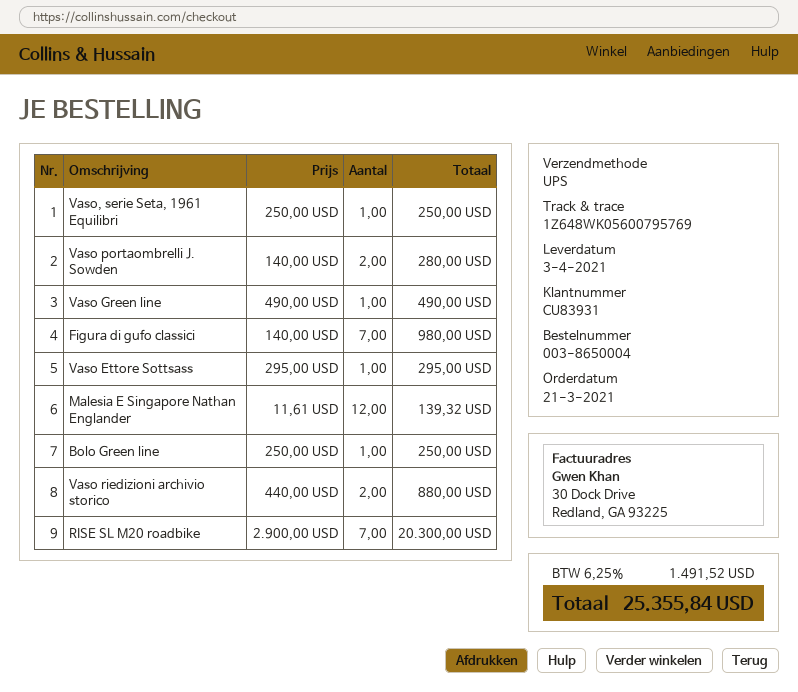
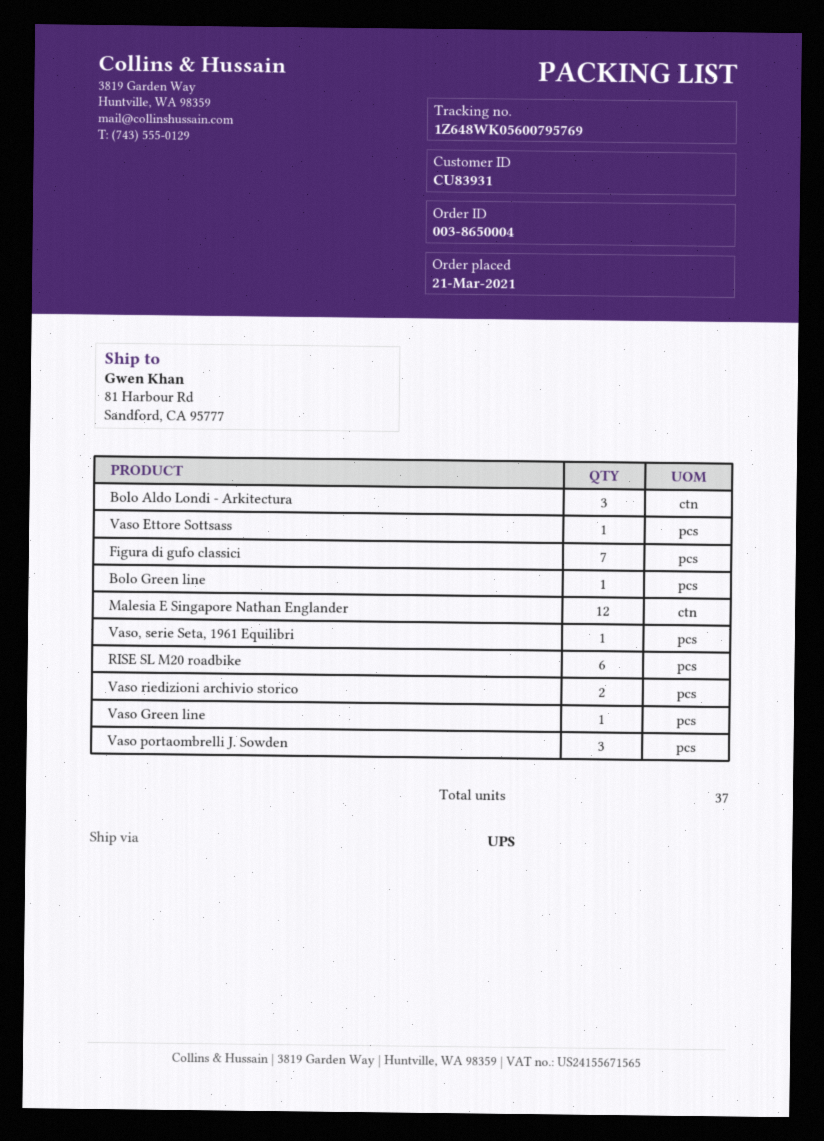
Vaso portaombrelli J. Sowden: 2 -> 3
RISE SL M20 roadbike: 7 -> 6
Bolo Aldo Londi - Arkitectura: none -> 3

